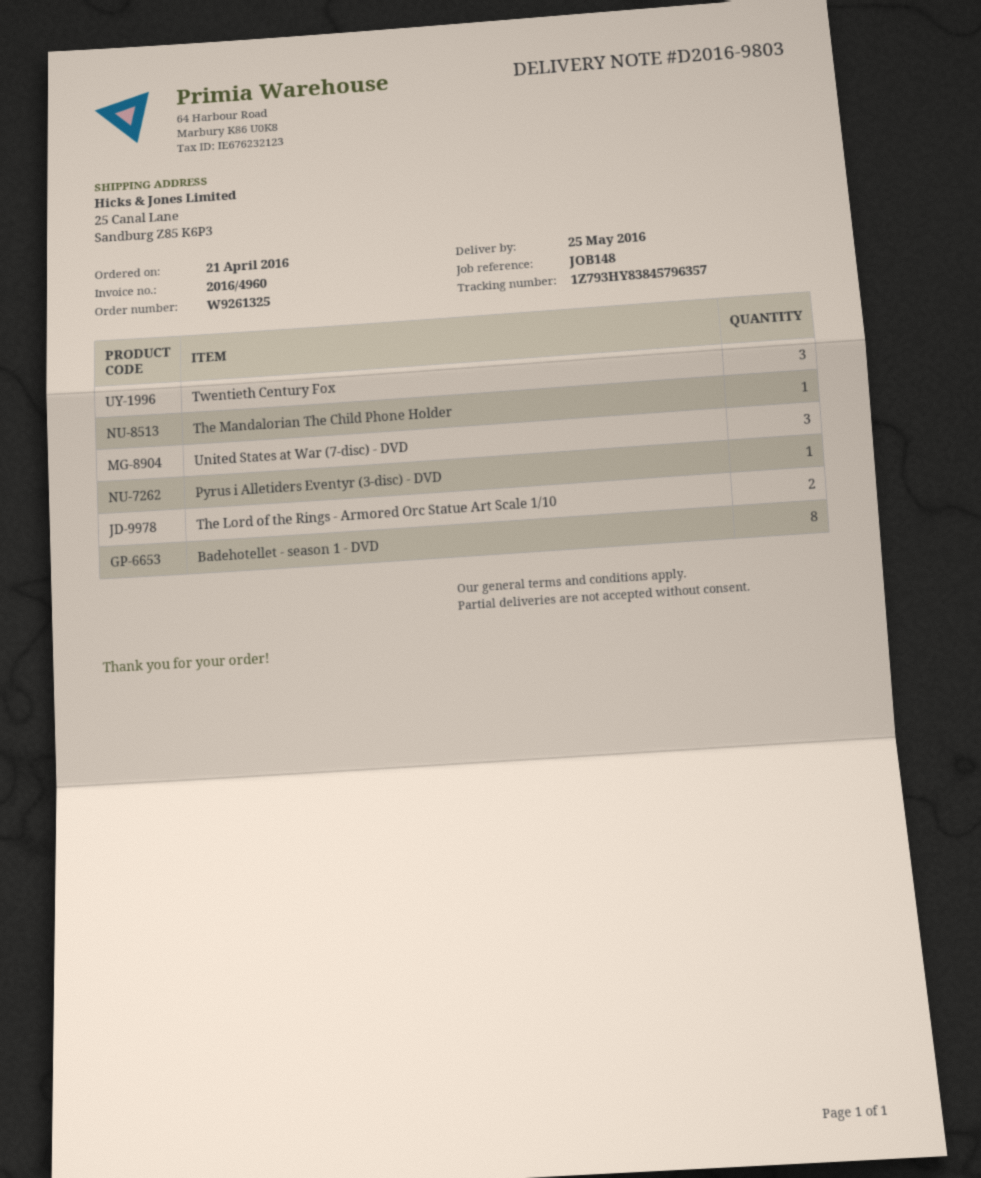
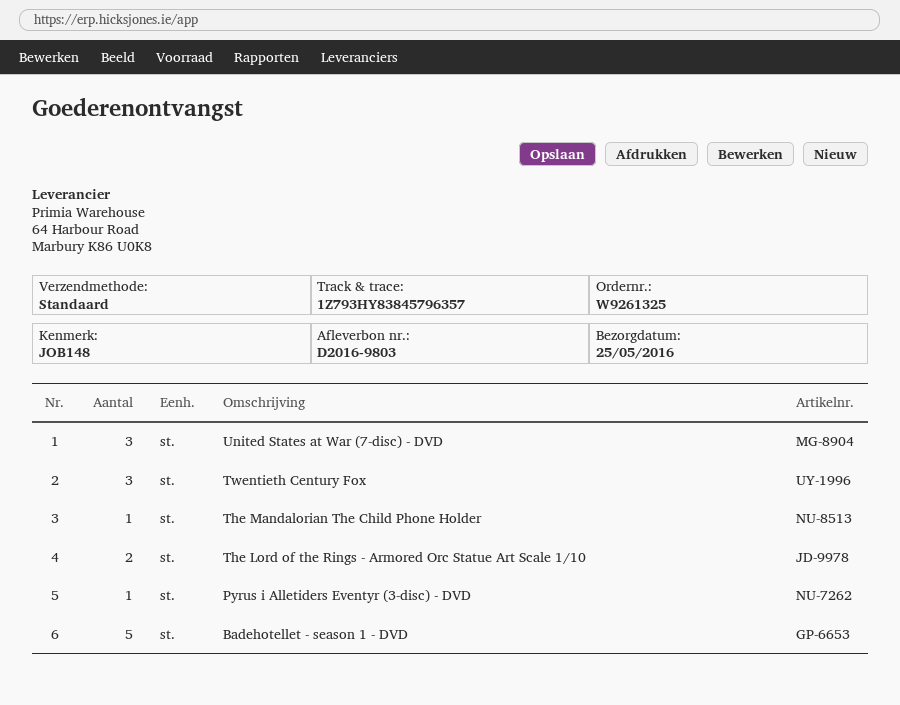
Badehotellet - season 1 - DVD: 8 -> 5

